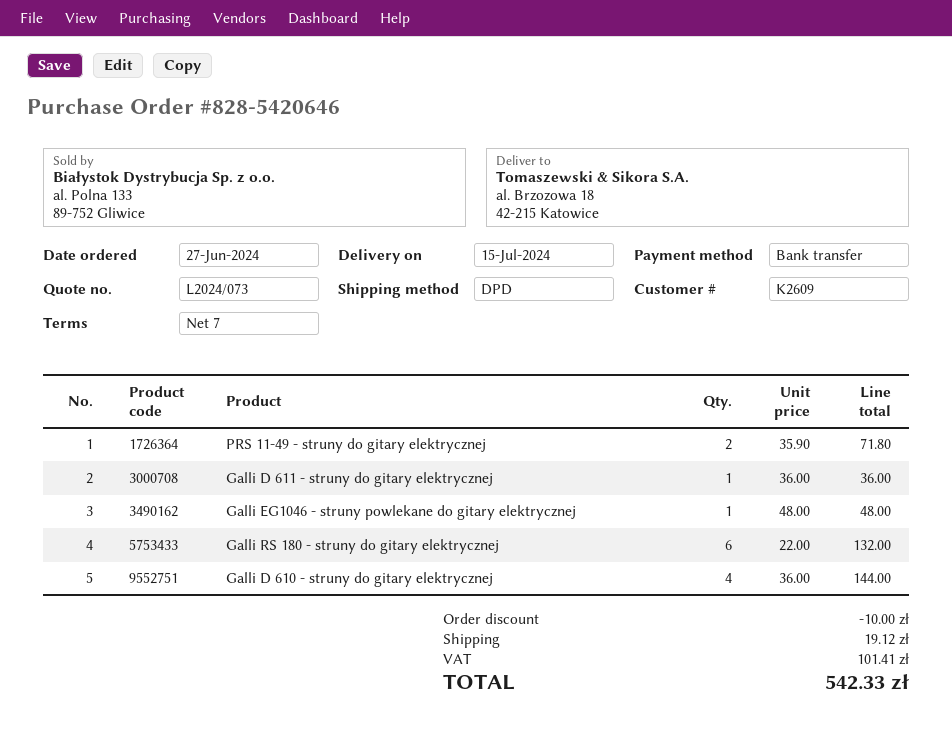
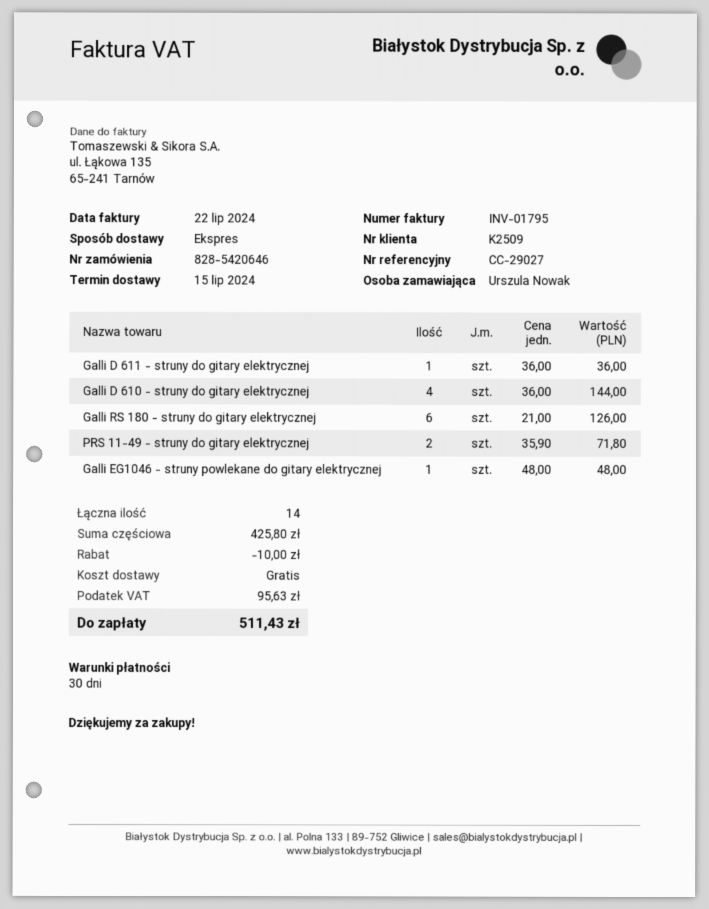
payment terms: 7 days -> 30 days
customer number: K2609 -> K2509
shipping method: DPD -> express
Galli RS 180 - struny do gitary elektrycznej: 6 x 22.00 = 132.00 -> 6 x 21.00 = 126.00
shipping: 19.12 -> 0.00
tax: 101.41 -> 95.63
total: 542.33 -> 511.43

